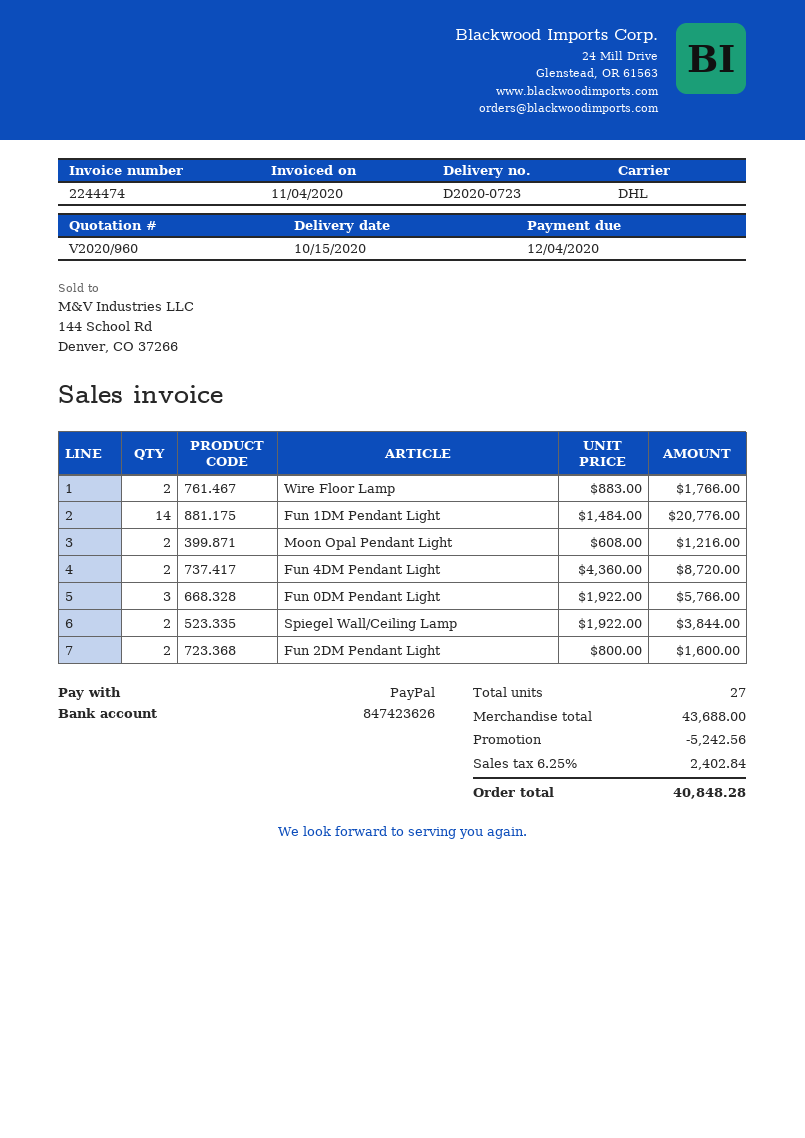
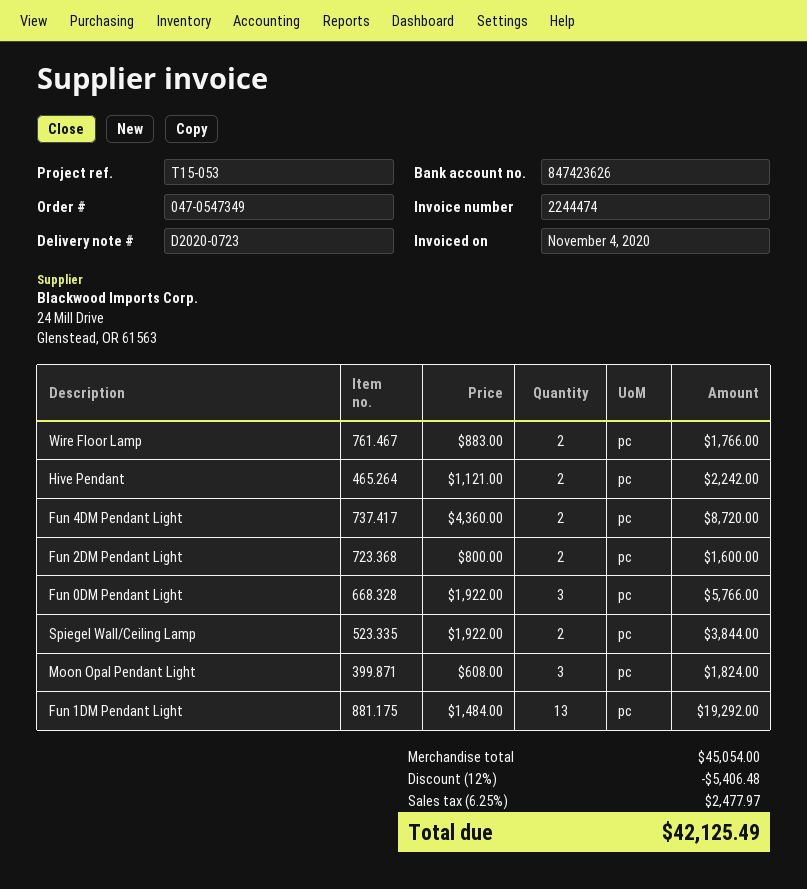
Fun 1DM Pendant Light: 14 x 1484.00 = 20776.00 -> 13 x 1484.00 = 19292.00
Moon Opal Pendant Light: 2 x 608.00 = 1216.00 -> 3 x 608.00 = 1824.00
Hive Pendant: none -> 2 x 1121.00 = 2242.00
subtotal: 43688.00 -> 45054.00
discount: 5242.56 -> 5406.48
tax: 6.25% = 2402.84 -> 6.25% = 2477.97
total: 40848.28 -> 42125.49

